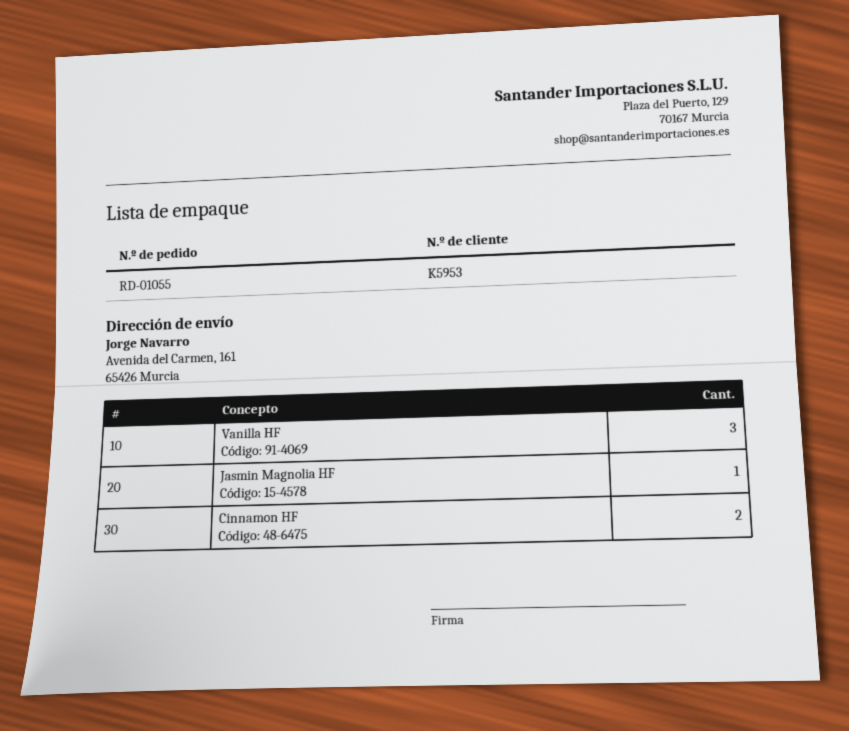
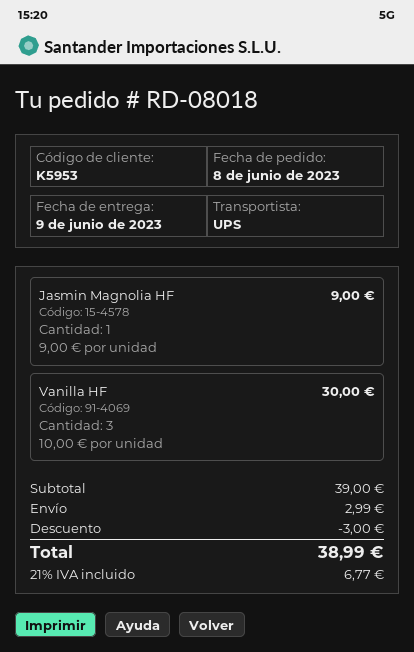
order number: RD-01055 -> RD-08018
Cinnamon HF: 2 -> none

